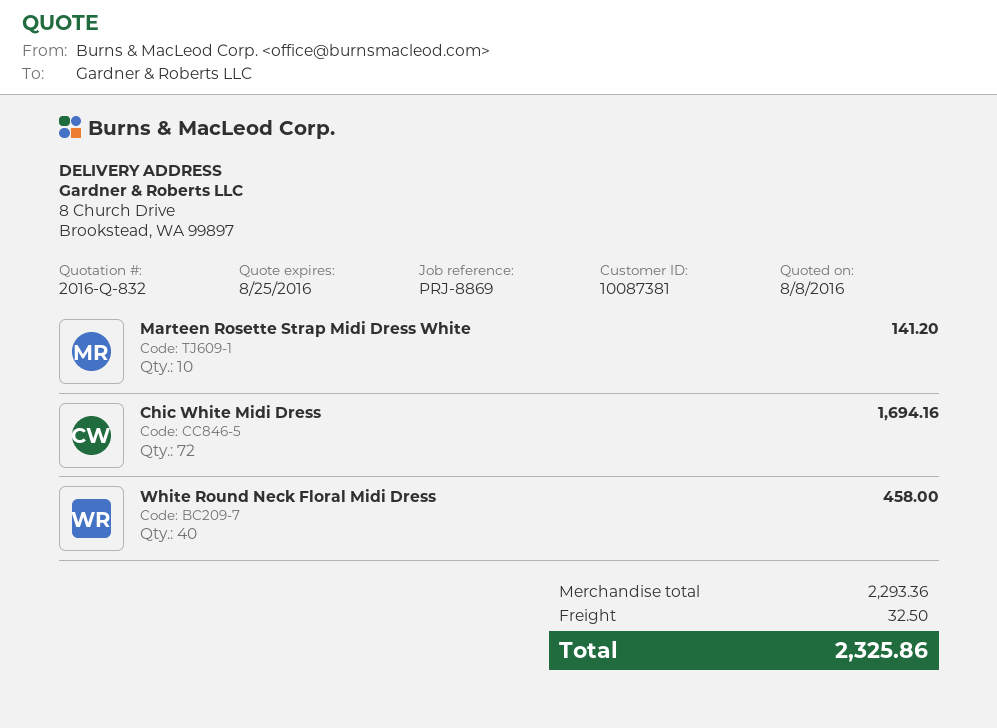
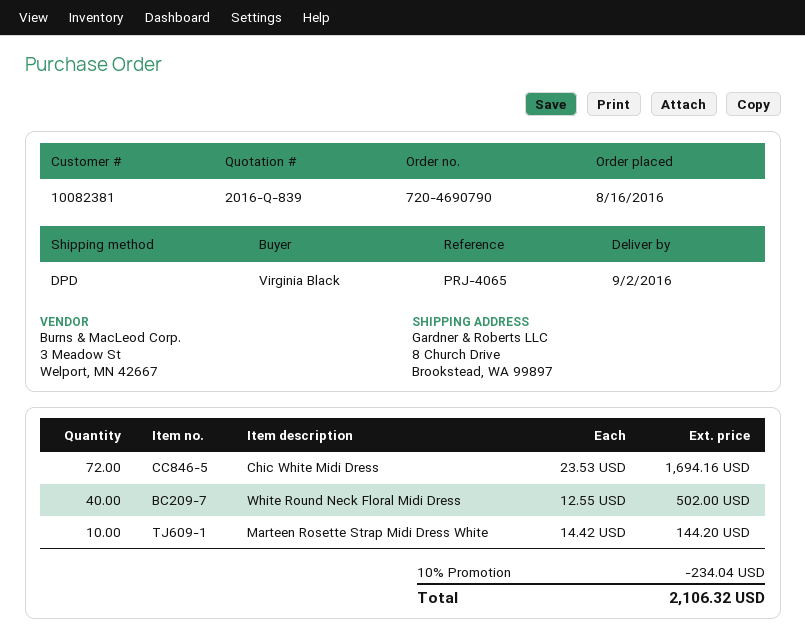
quote number: 2016-Q-832 -> 2016-Q-839
customer number: 10087381 -> 10082381
reference: PRJ-8869 -> PRJ-4065
Marteen Rosette Strap Midi Dress White: 10 for 141.20 -> 10 for 144.20
White Round Neck Floral Midi Dress: 40 for 458.00 -> 40 for 502.00
discount: none -> 10% = 234.04
shipping: 32.50 -> none
total: 2325.86 -> 2106.32

